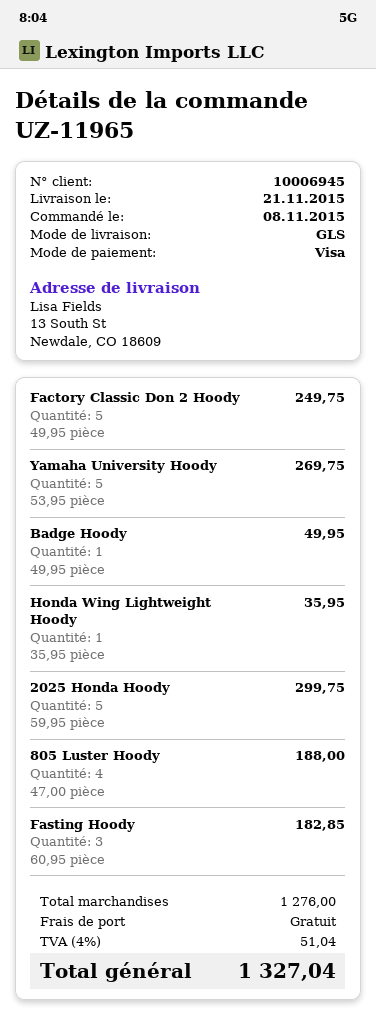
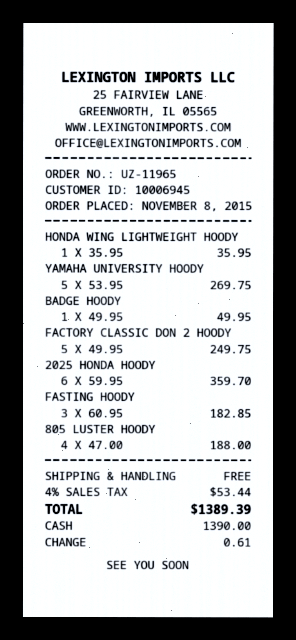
payment method: Visa -> cash
2025 Honda Hoody: 5 x 59.95 = 299.75 -> 6 x 59.95 = 359.70
tax: 4% = 51.04 -> 4% = 53.44
total: 1327.04 -> 1389.39

